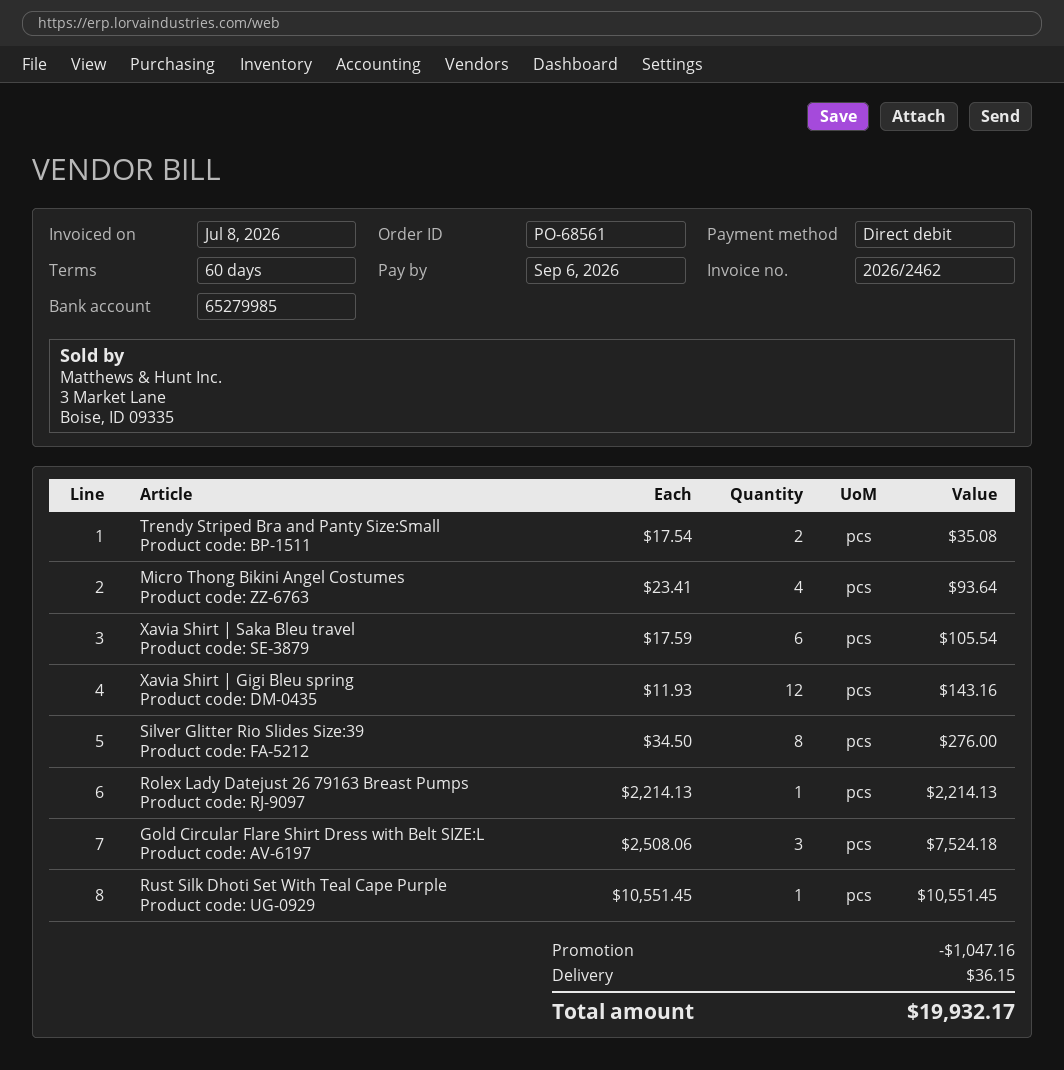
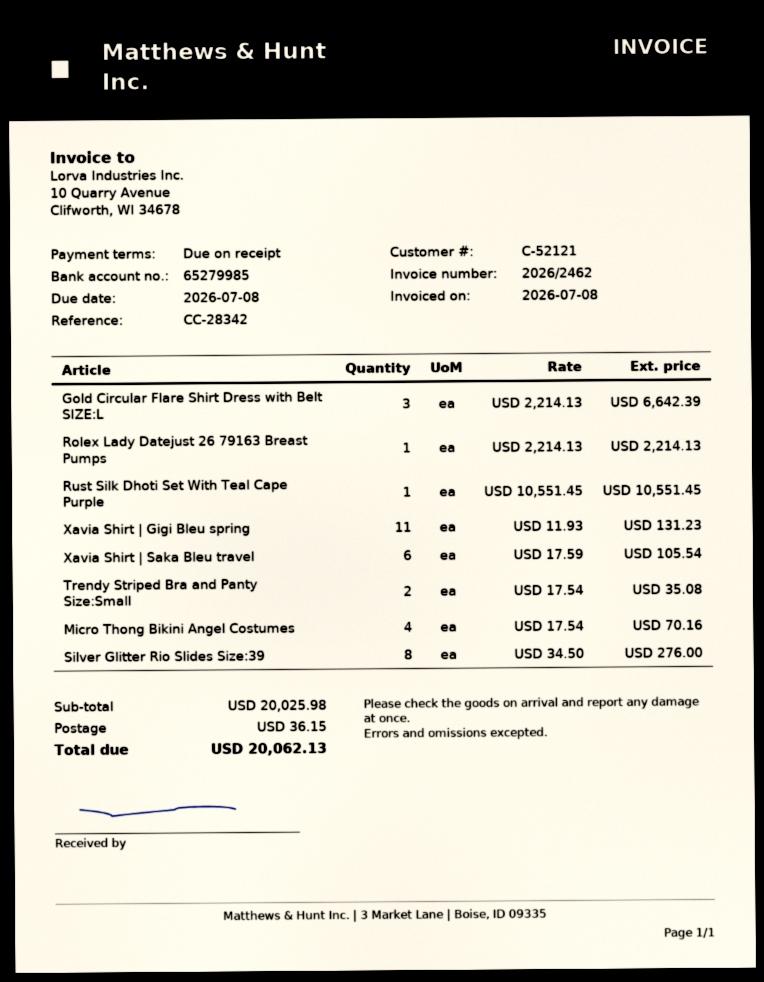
payment terms: 60 days -> on receipt
due date: 2026-09-06 -> 2026-07-08
Micro Thong Bikini Angel Costumes: 4 x 23.41 = 93.64 -> 4 x 17.54 = 70.16
Xavia Shirt | Gigi Bleu spring: 12 x 11.93 = 143.16 -> 11 x 11.93 = 131.23
Gold Circular Flare Shirt Dress with Belt SIZE:L: 3 x 2508.06 = 7524.18 -> 3 x 2214.13 = 6642.39
discount: 1047.16 -> none
total: 19932.17 -> 20062.13

